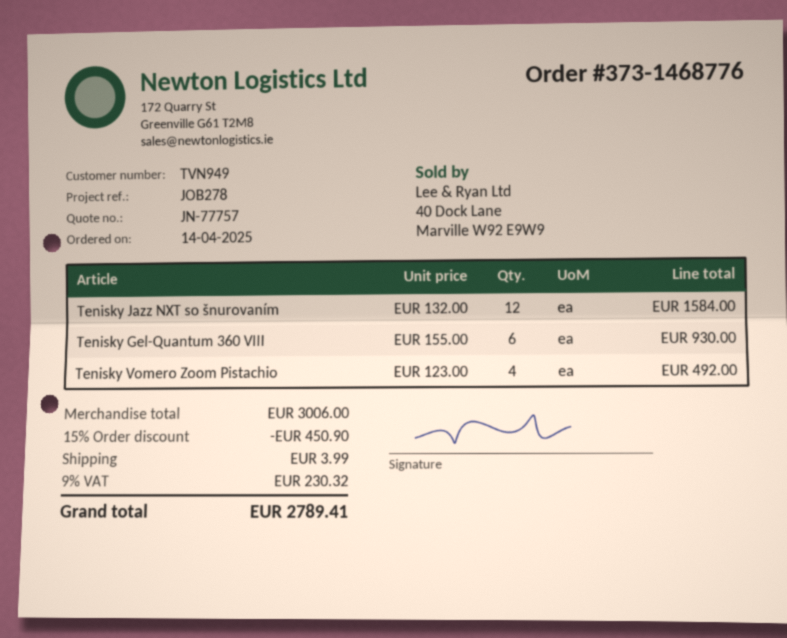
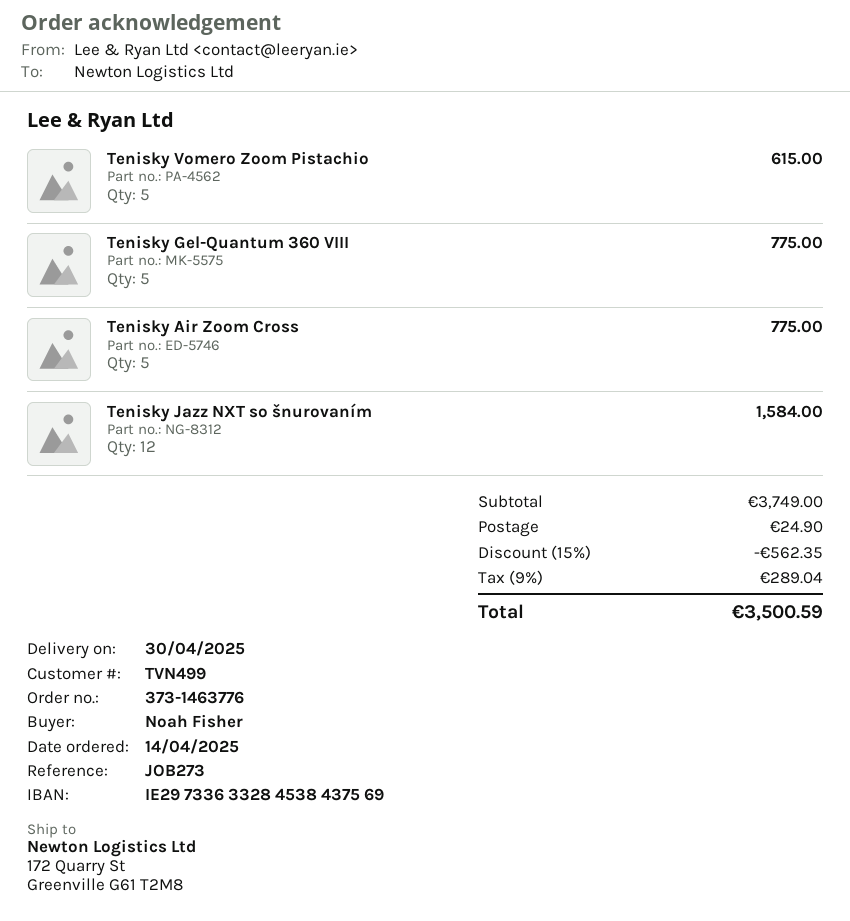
order number: 373-1468776 -> 373-1463776
customer number: TVN949 -> TVN499
reference: JOB278 -> JOB273
Tenisky Gel-Quantum 360 VIII: 6 for 930.00 -> 5 for 775.00
Tenisky Vomero Zoom Pistachio: 4 for 492.00 -> 5 for 615.00
Tenisky Air Zoom Cross: none -> 5 for 775.00
subtotal: 3006.00 -> 3749.00
discount: 15% = 450.90 -> 15% = 562.35
shipping: 3.99 -> 24.90
tax: 9% = 230.32 -> 9% = 289.04
total: 2789.41 -> 3500.59

